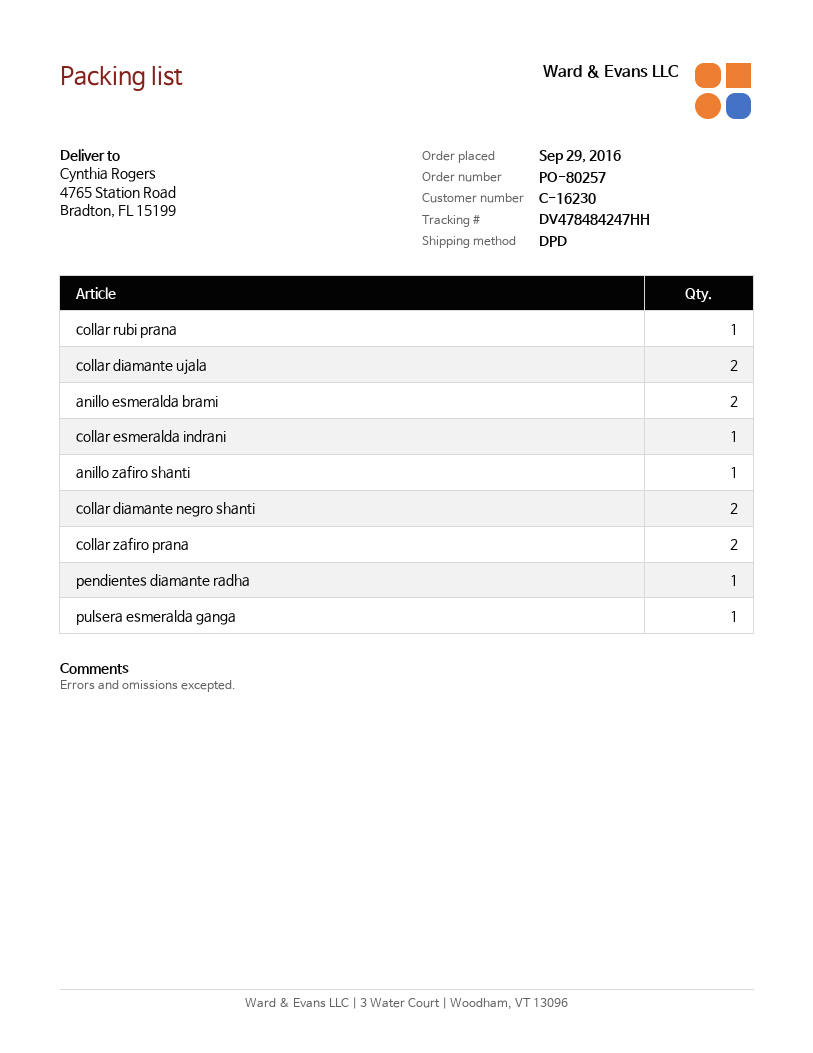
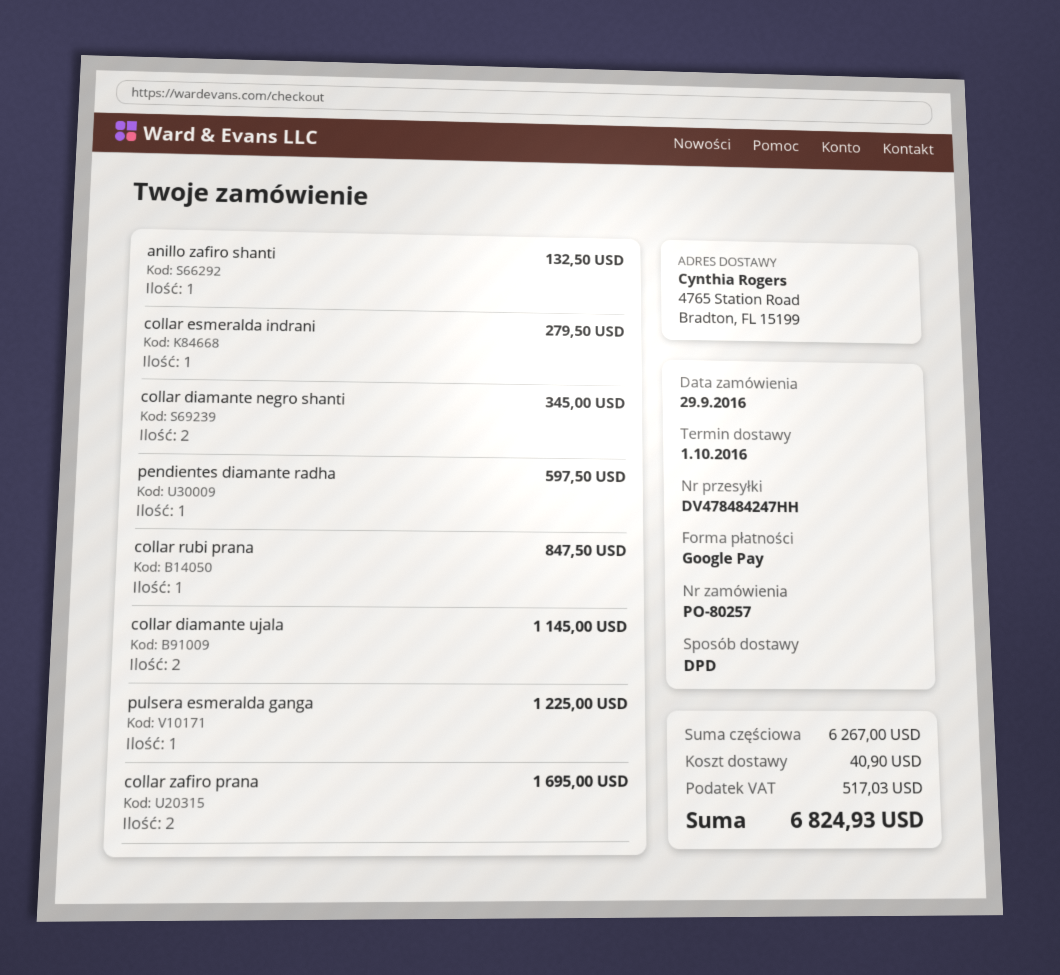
anillo esmeralda brami: 2 -> none

